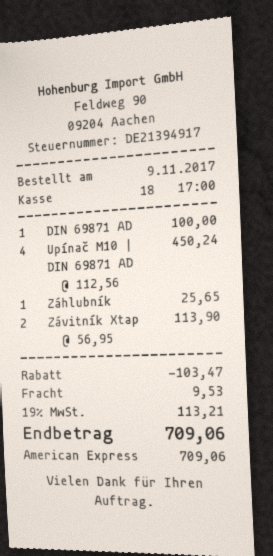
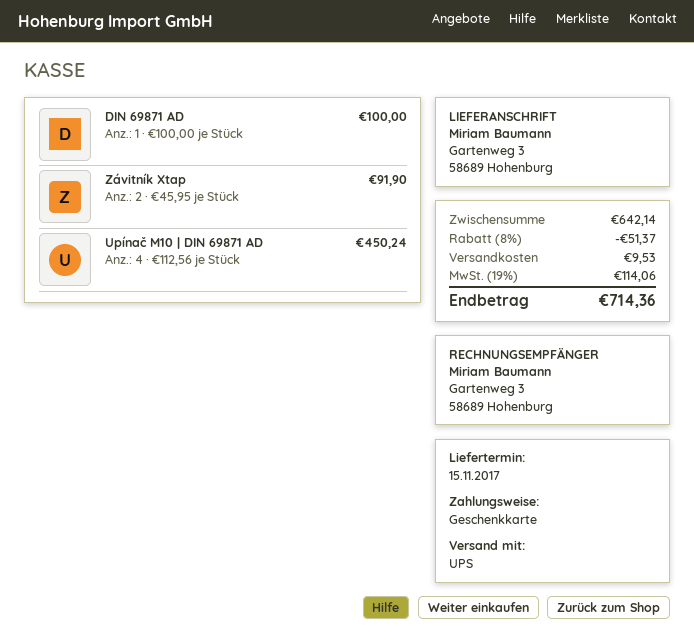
payment method: American Express -> gift card
Záhlubník: 1 x 25.65 = 25.65 -> none
Závitník Xtap: 2 x 56.95 = 113.90 -> 2 x 45.95 = 91.90
discount: 103.47 -> 51.37
tax: 19% = 113.21 -> 19% = 114.06
total: 709.06 -> 714.36

